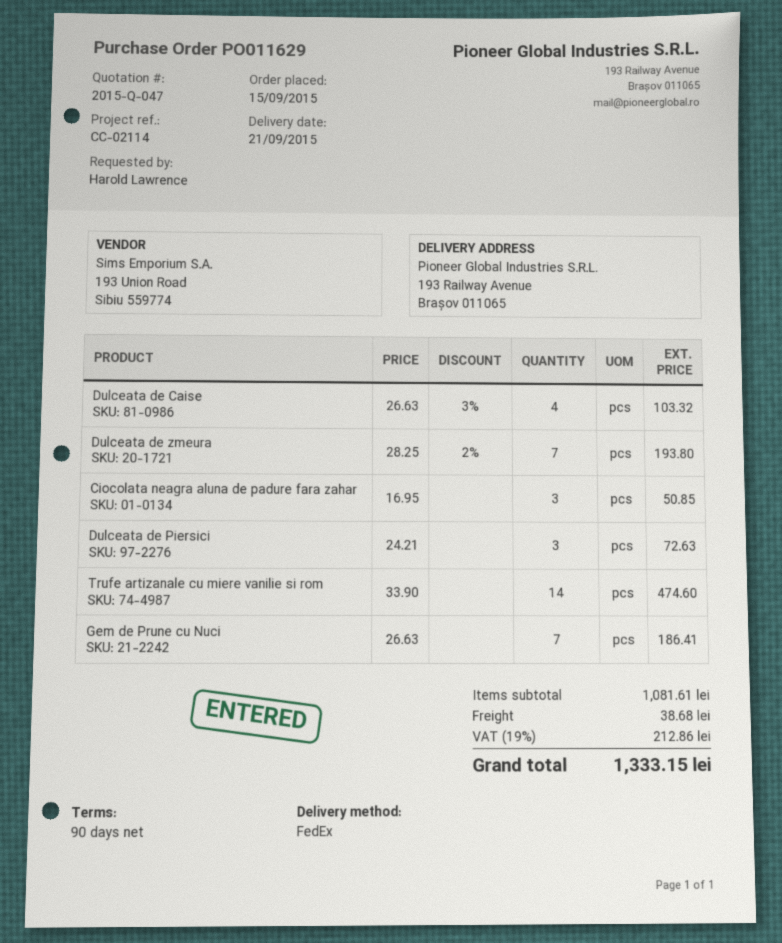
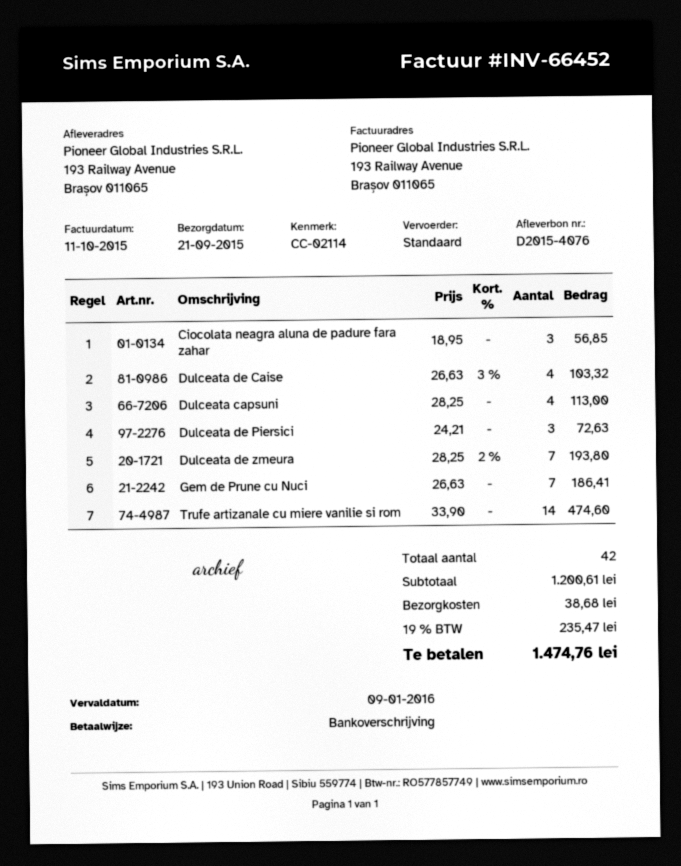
shipping method: FedEx -> standard
Ciocolata neagra aluna de padure fara zahar: 3 x 16.95 = 50.85 -> 3 x 18.95 = 56.85
Dulceata capsuni: none -> 4 x 28.25 = 113.00
subtotal: 1081.61 -> 1200.61
tax: 19% = 212.86 -> 19% = 235.47
total: 1333.15 -> 1474.76

